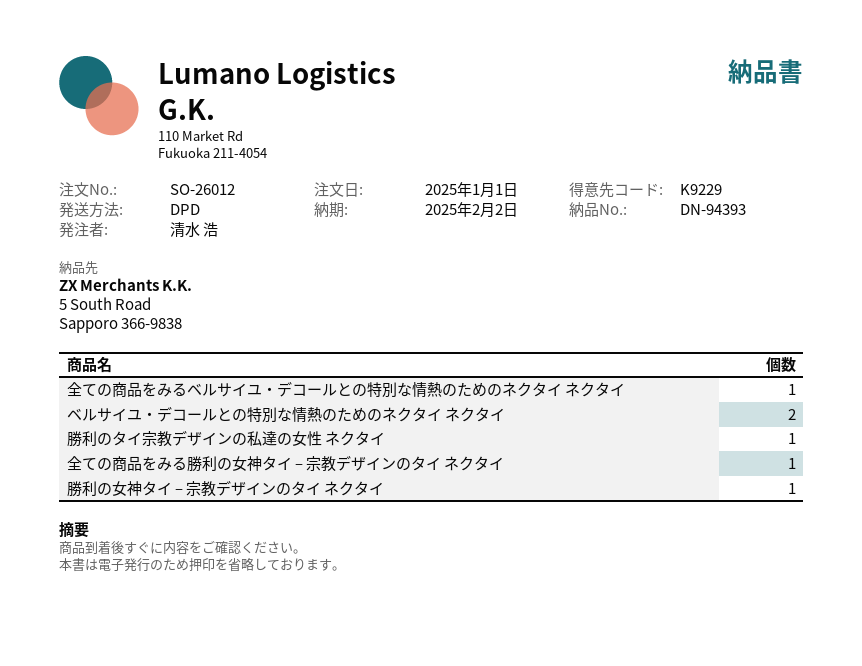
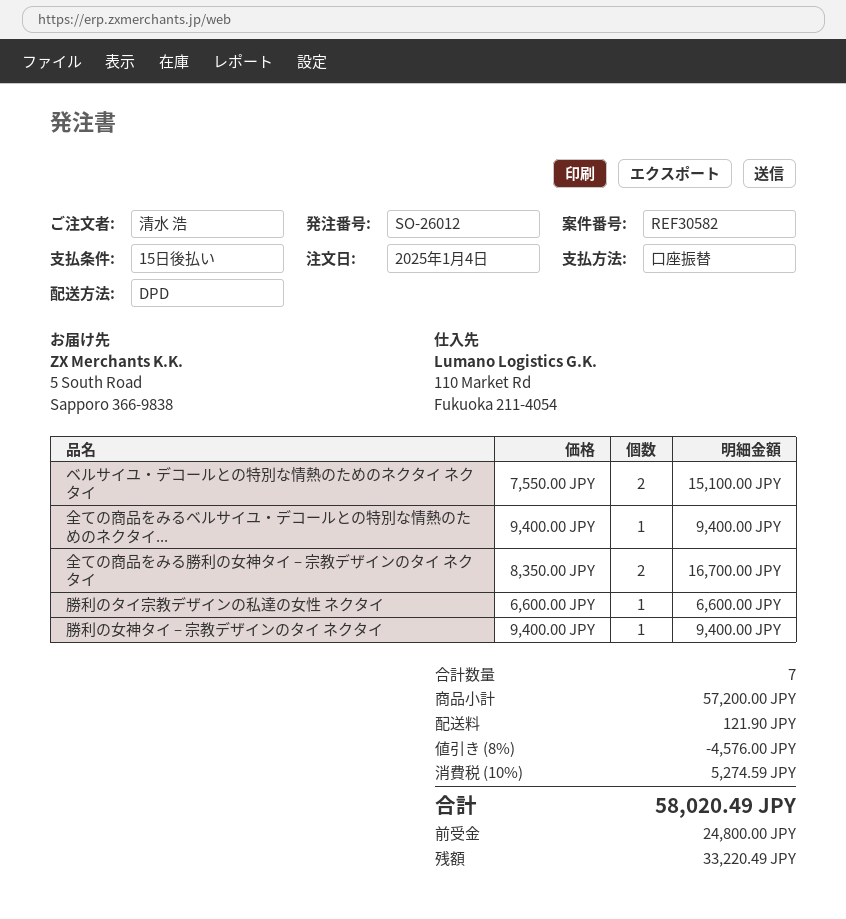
order date: 2025-01-01 -> 2025-01-04
全ての商品をみる勝利の女神タイ – 宗教デザインのタイ ネクタイ: 1 -> 2

